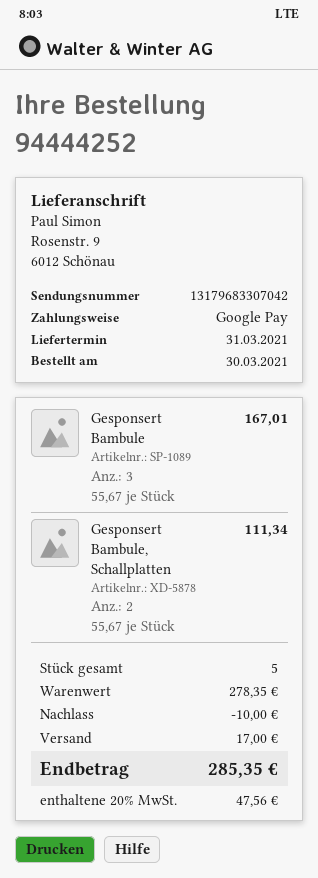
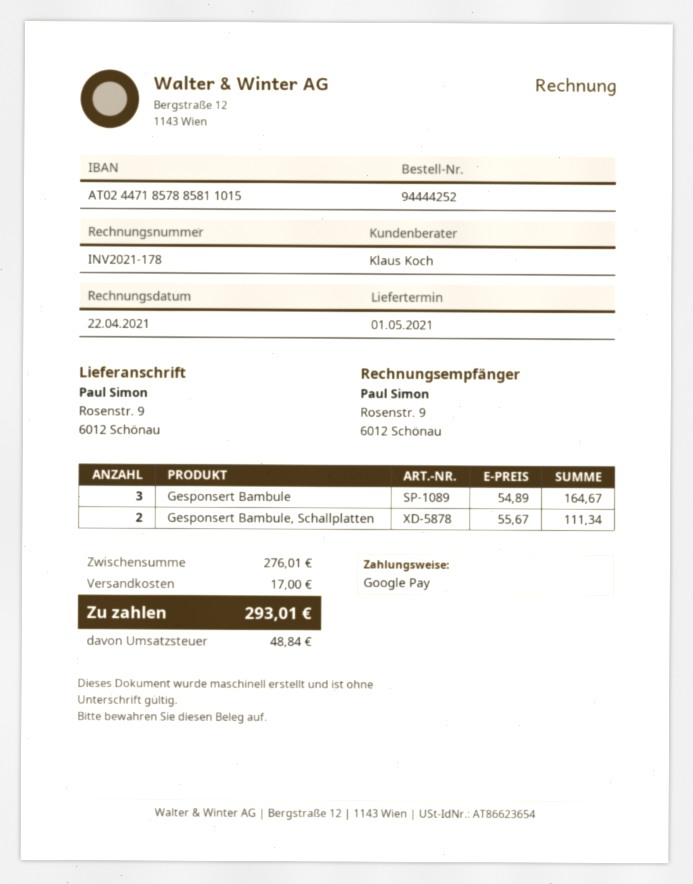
delivery date: 2021-03-31 -> 2021-05-01
Gesponsert Bambule: 3 x 55.67 = 167.01 -> 3 x 54.89 = 164.67
subtotal: 278.35 -> 276.01
discount: 10.00 -> none
tax: 47.56 -> 48.84
total: 285.35 -> 293.01

